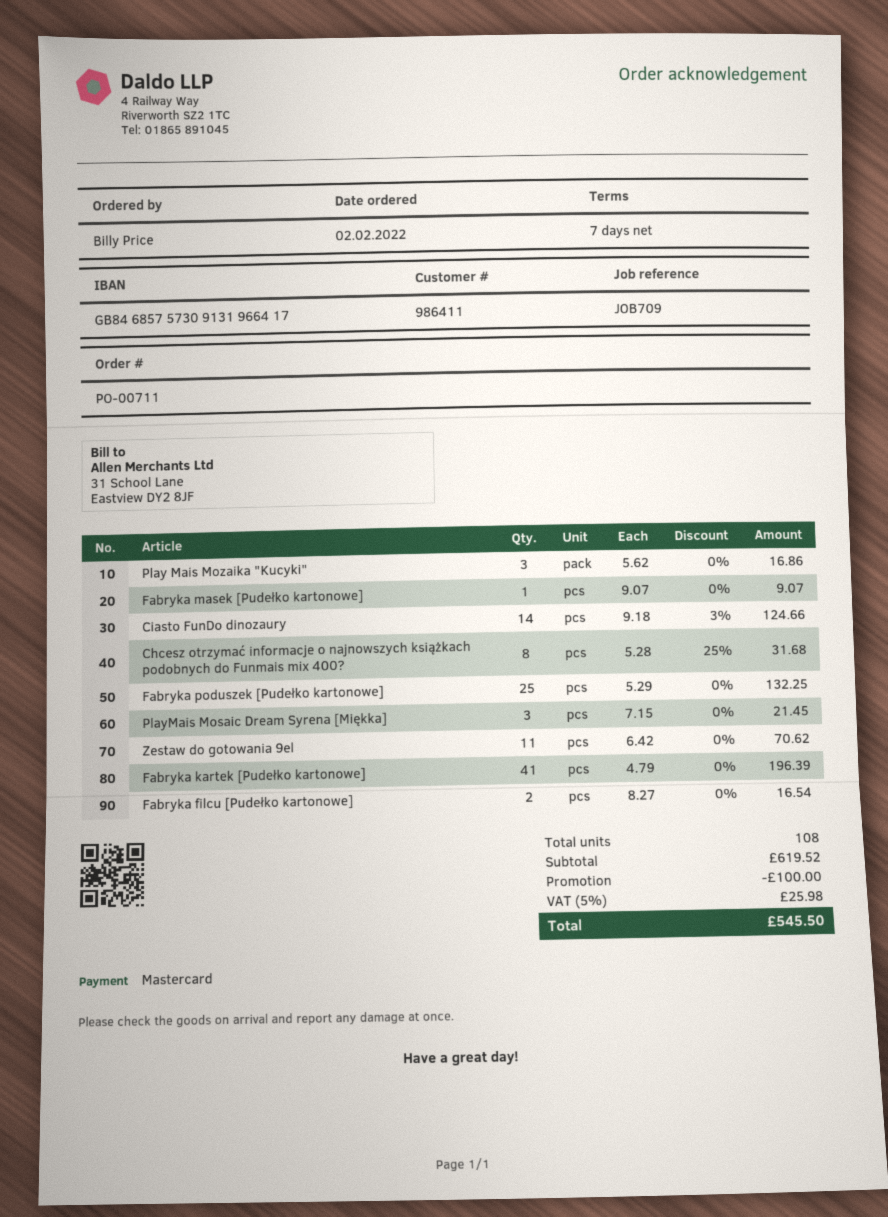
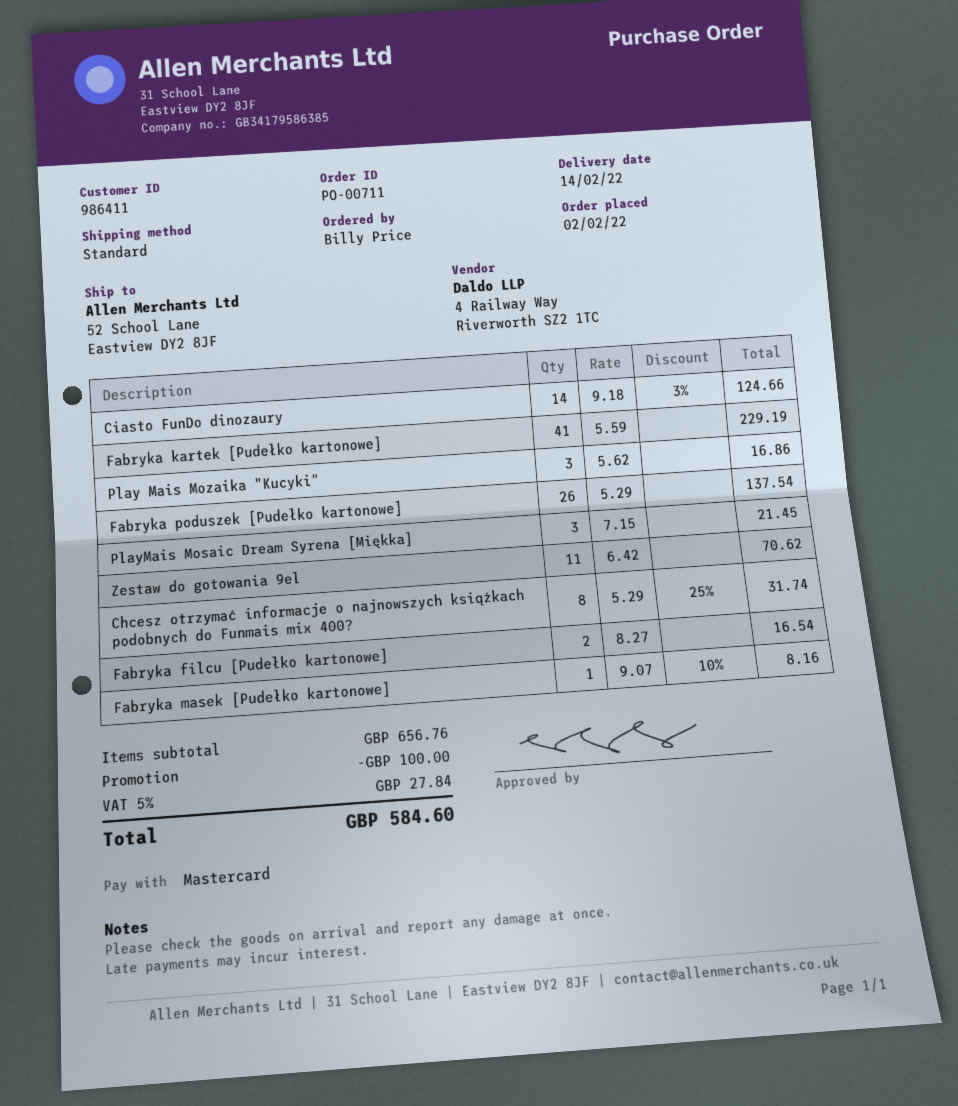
Fabryka masek [Pudełko kartonowe]: 1 x 9.07 = 9.07 -> 1 x 9.07 - 10% = 8.16
Chcesz otrzymać informacje o najnowszych książkach podobnych do Funmais mix 400?: 8 x 5.28 - 25% = 31.68 -> 8 x 5.29 - 25% = 31.74
Fabryka poduszek [Pudełko kartonowe]: 25 x 5.29 = 132.25 -> 26 x 5.29 = 137.54
Fabryka kartek [Pudełko kartonowe]: 41 x 4.79 = 196.39 -> 41 x 5.59 = 229.19
subtotal: 619.52 -> 656.76
tax: 5% = 25.98 -> 5% = 27.84
total: 545.50 -> 584.60

